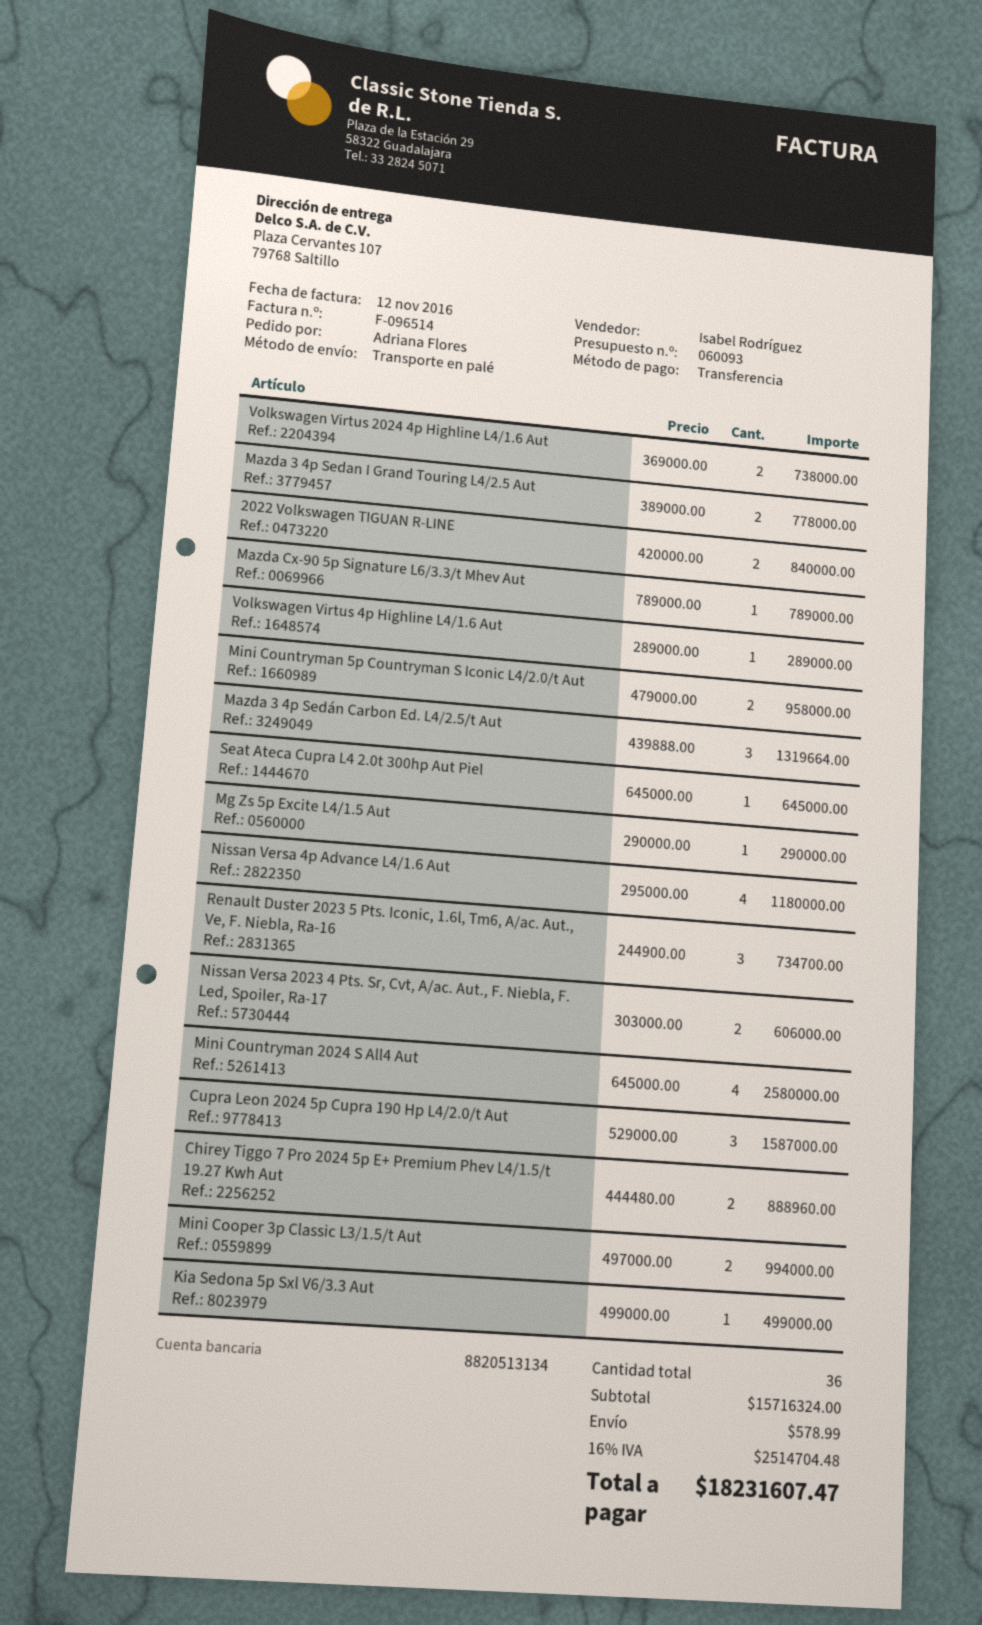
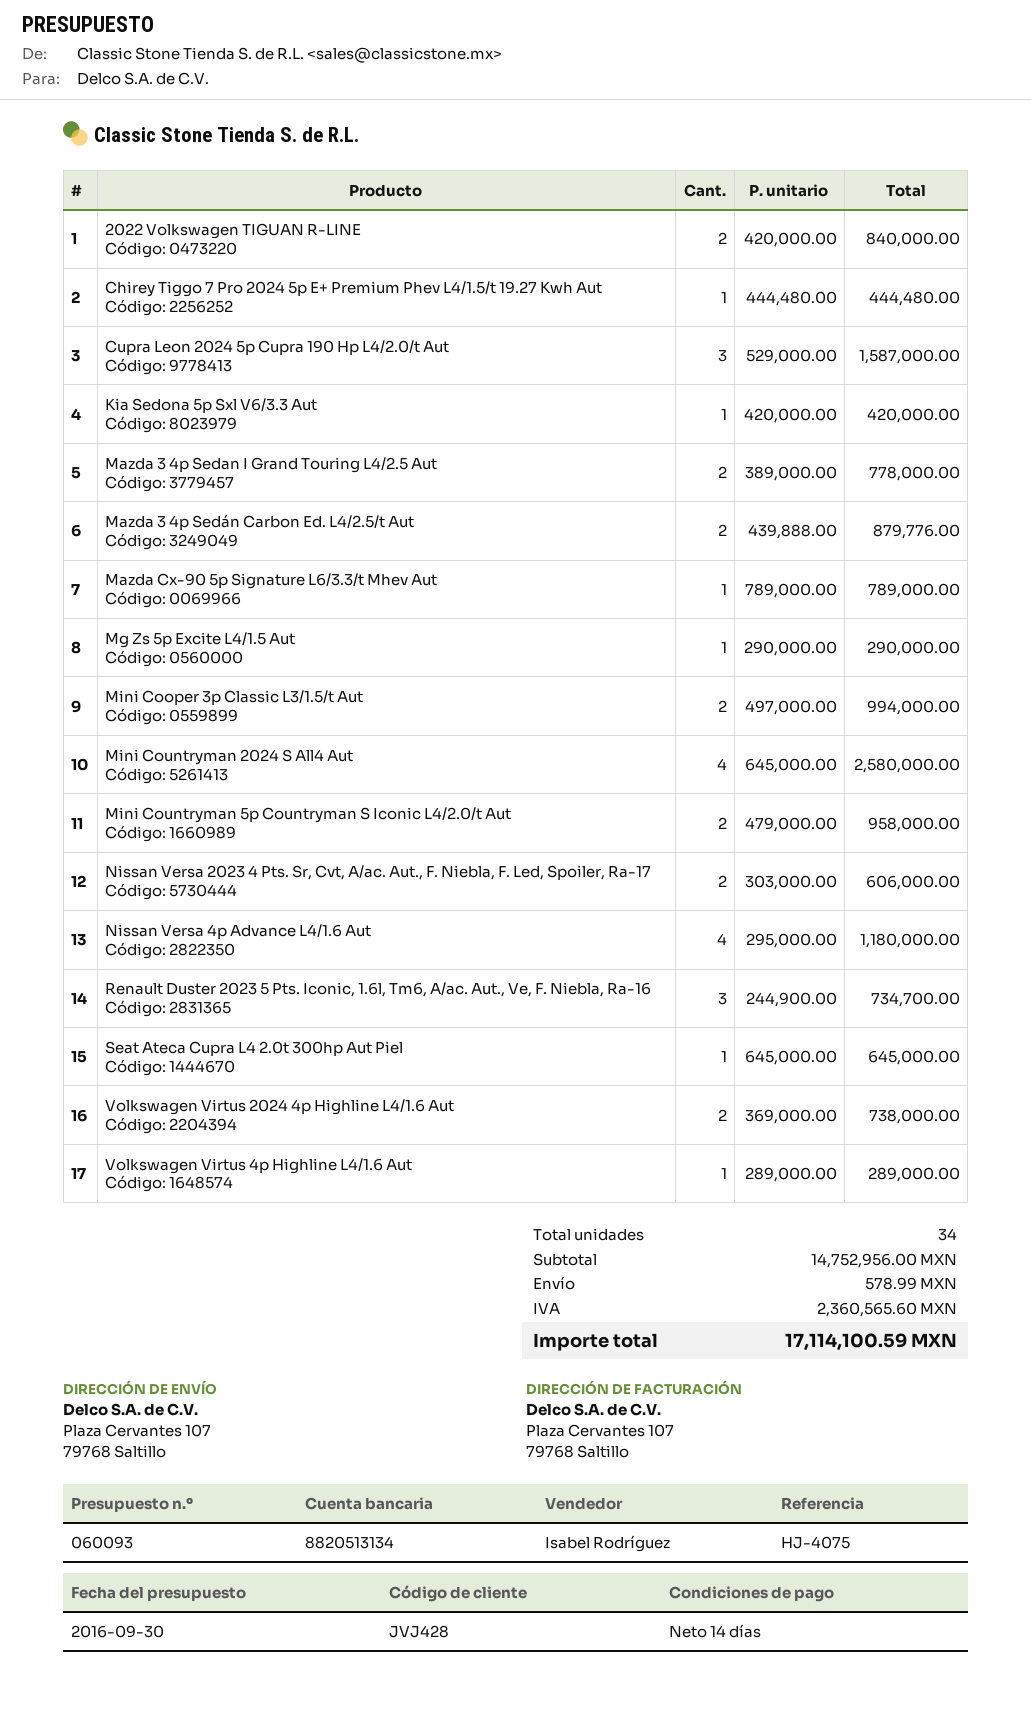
Mazda 3 4p Sedán Carbon Ed. L4/2.5/t Aut: 3 x 439888.00 = 1319664.00 -> 2 x 439888.00 = 879776.00
Chirey Tiggo 7 Pro 2024 5p E+ Premium Phev L4/1.5/t 19.27 Kwh Aut: 2 x 444480.00 = 888960.00 -> 1 x 444480.00 = 444480.00
Kia Sedona 5p Sxl V6/3.3 Aut: 1 x 499000.00 = 499000.00 -> 1 x 420000.00 = 420000.00
total quantity: 36 -> 34
subtotal: 15716324.00 -> 14752956.00
tax: 2514704.48 -> 2360565.60
total: 18231607.47 -> 17114100.59

